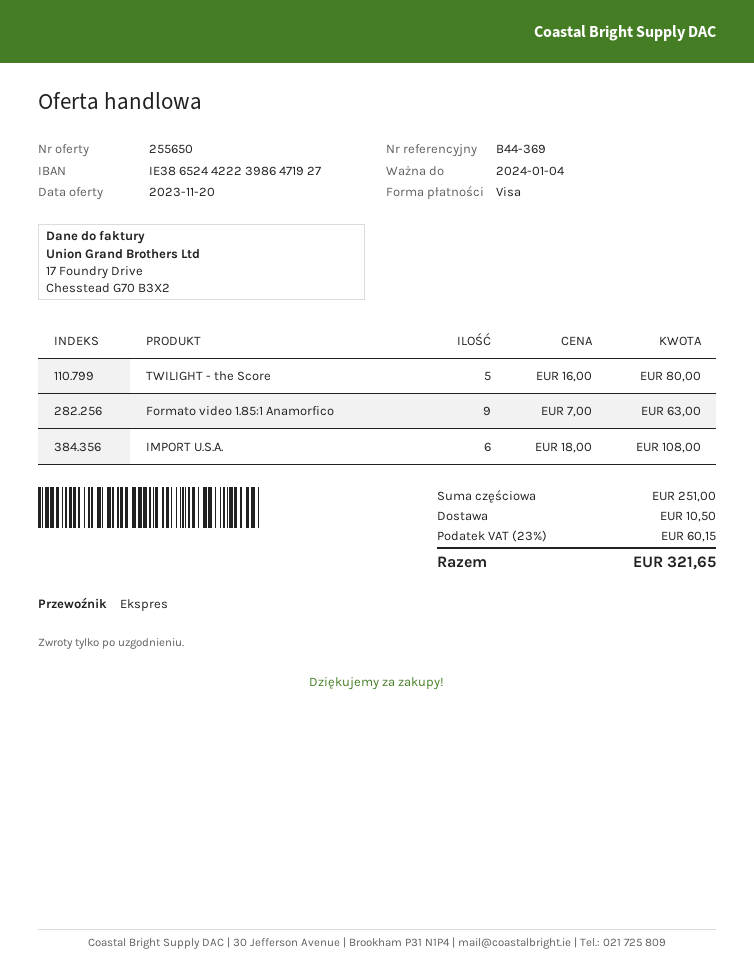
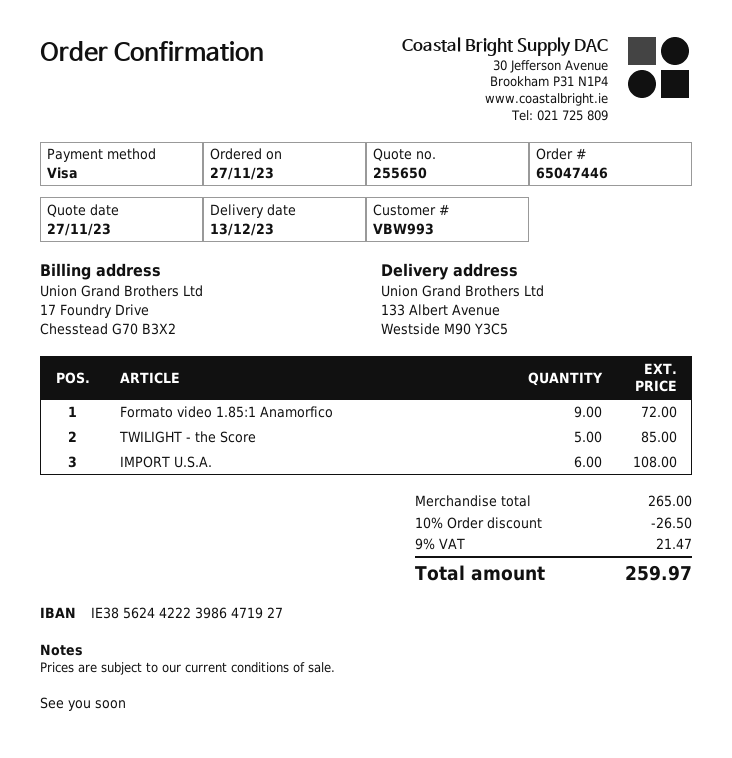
quote date: 2023-11-20 -> 2023-11-27
bank account: IE38652442223986471927 -> IE38562442223986471927
TWILIGHT - the Score: 5 for 80.00 -> 5 for 85.00
Formato video 1.85:1 Anamorfico: 9 for 63.00 -> 9 for 72.00
subtotal: 251.00 -> 265.00
discount: none -> 10% = 26.50
shipping: 10.50 -> none
tax: 23% = 60.15 -> 9% = 21.47
total: 321.65 -> 259.97

